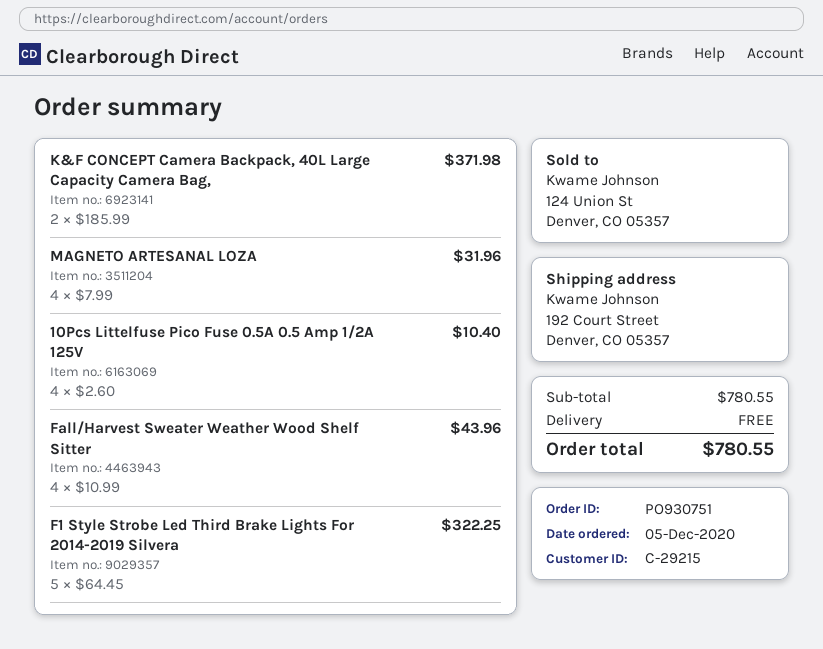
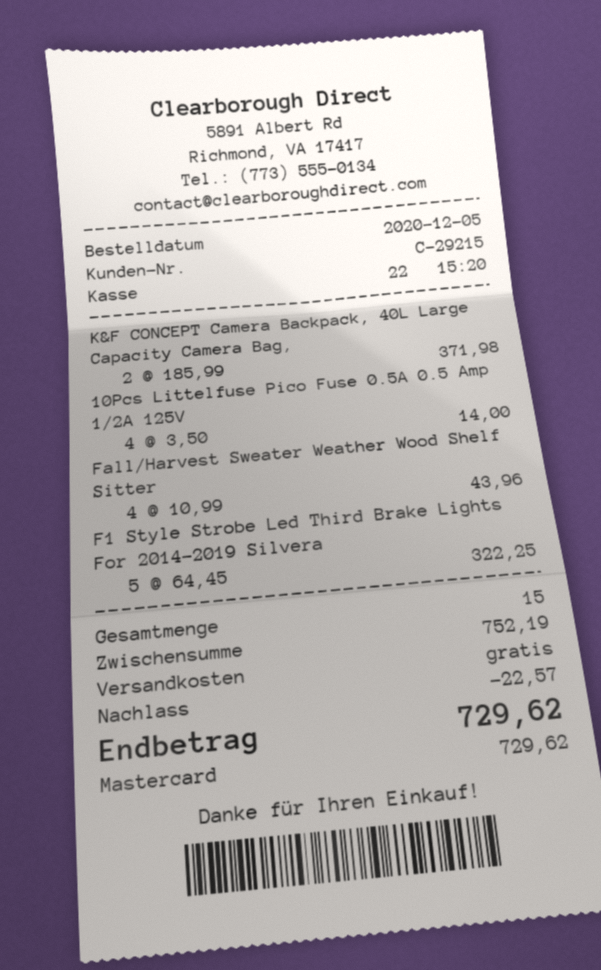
MAGNETO ARTESANAL LOZA: 4 x 7.99 = 31.96 -> none
10Pcs Littelfuse Pico Fuse 0.5A 0.5 Amp 1/2A 125V: 4 x 2.60 = 10.40 -> 4 x 3.50 = 14.00
subtotal: 780.55 -> 752.19
discount: none -> 22.57
total: 780.55 -> 729.62

